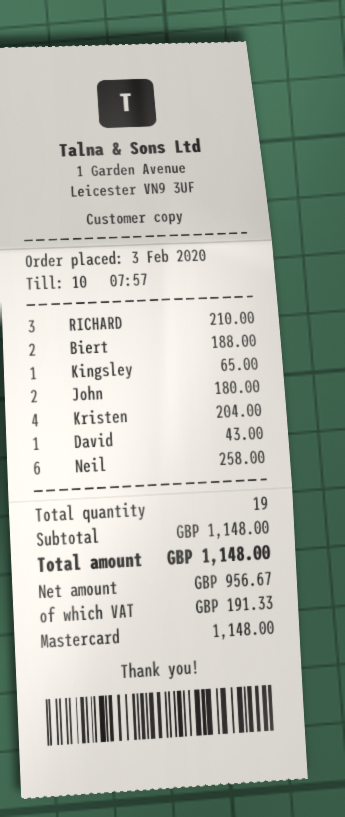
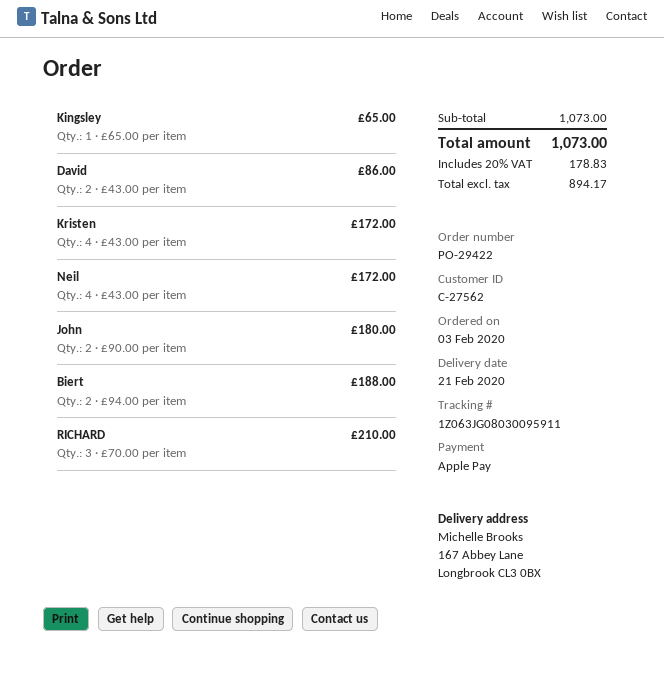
payment method: Mastercard -> Apple Pay
Kristen: 4 for 204.00 -> 4 for 172.00
David: 1 for 43.00 -> 2 for 86.00
Neil: 6 for 258.00 -> 4 for 172.00
subtotal: 1148.00 -> 1073.00
net: 956.67 -> 894.17
tax: 191.33 -> 178.83
total: 1148.00 -> 1073.00

